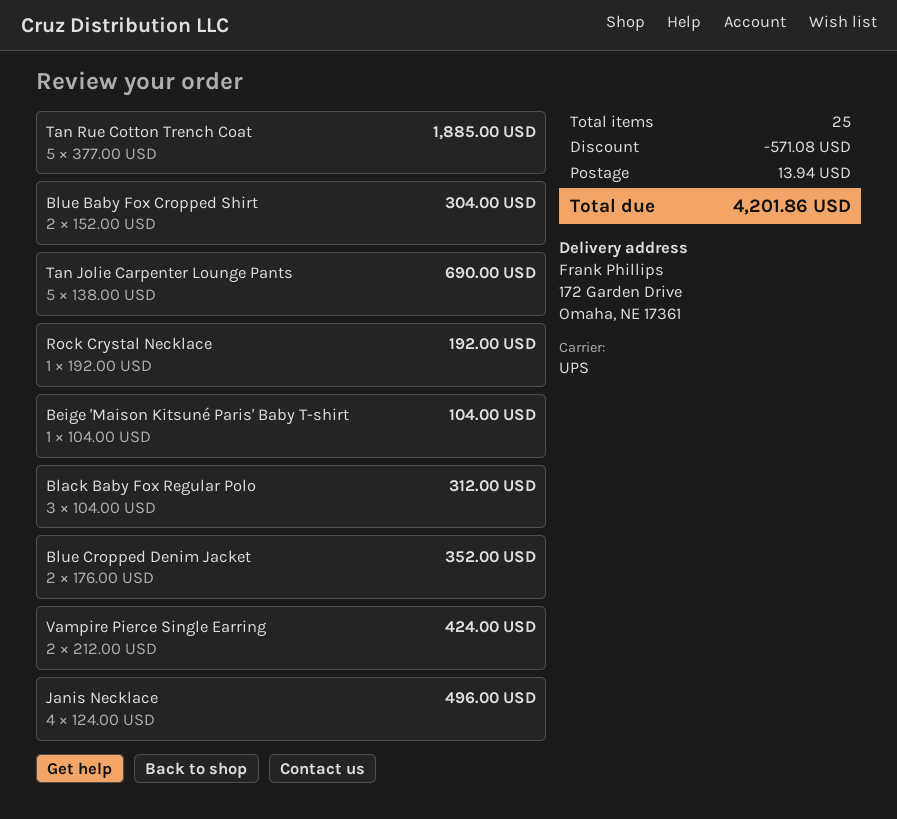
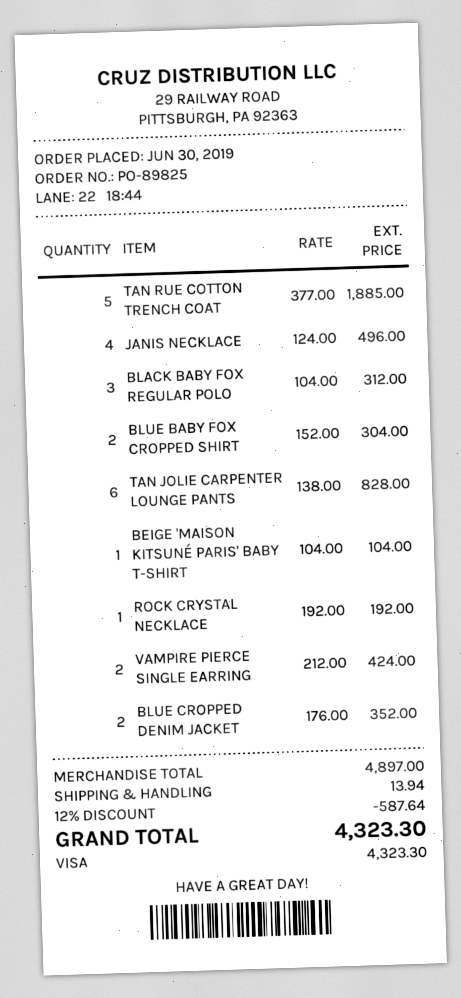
Tan Jolie Carpenter Lounge Pants: 5 x 138.00 = 690.00 -> 6 x 138.00 = 828.00
discount: 571.08 -> 587.64
total: 4201.86 -> 4323.30

